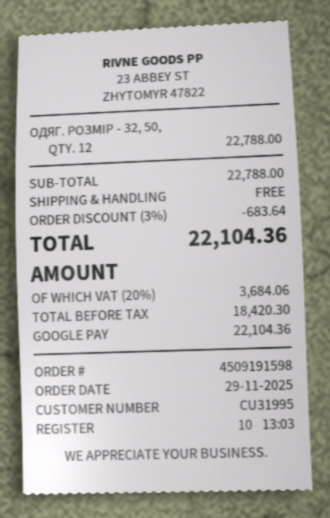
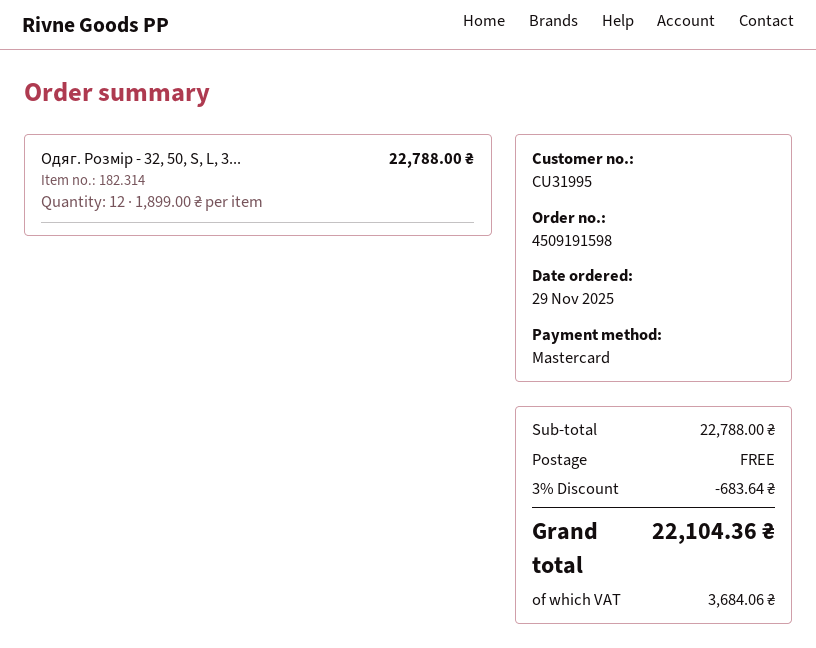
payment method: Google Pay -> Mastercard

